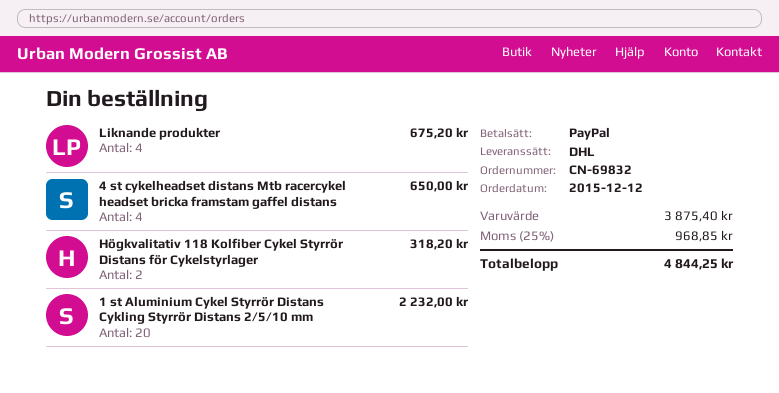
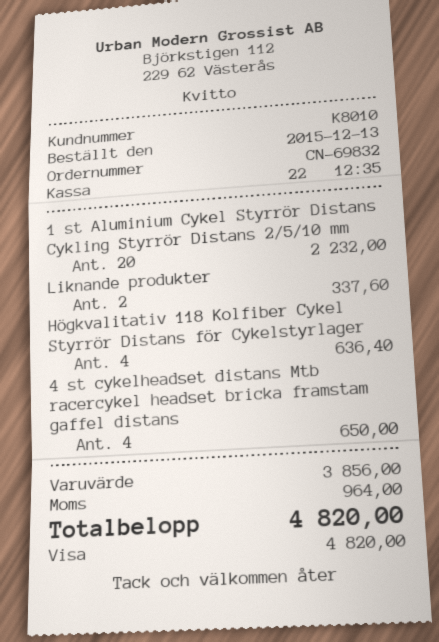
order date: 2015-12-12 -> 2015-12-13
payment method: PayPal -> Visa
Liknande produkter: 4 for 675.20 -> 2 for 337.60
Högkvalitativ 118 Kolfiber Cykel Styrrör Distans för Cykelstyrlager: 2 for 318.20 -> 4 for 636.40
subtotal: 3875.40 -> 3856.00
tax: 968.85 -> 964.00
total: 4844.25 -> 4820.00

